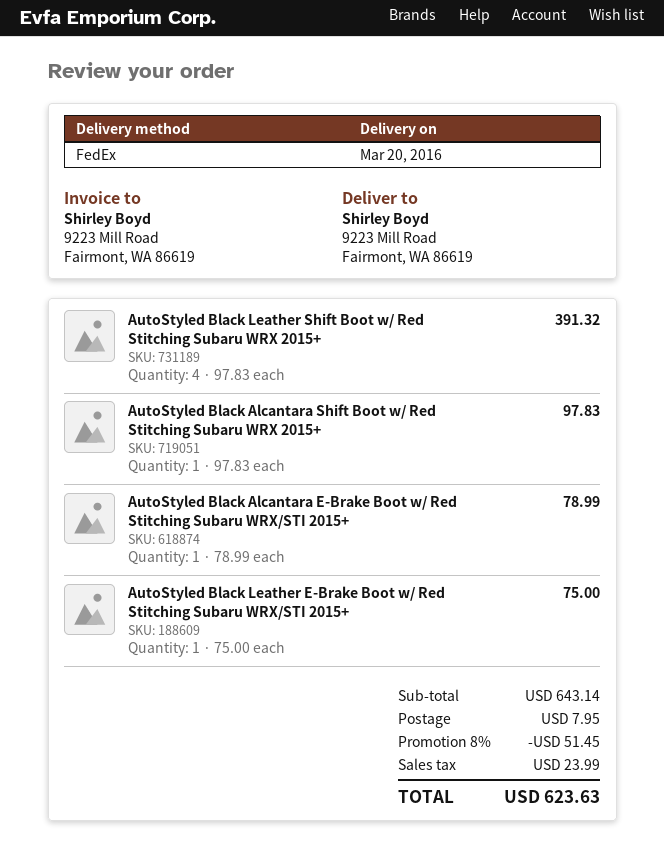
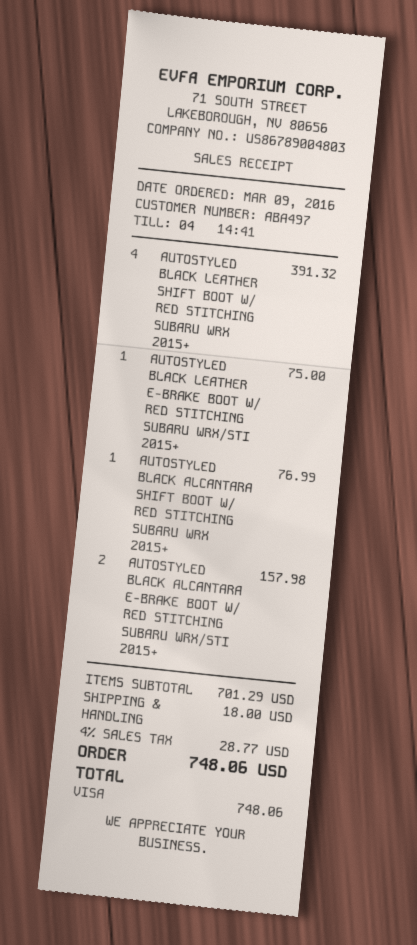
AutoStyled Black Alcantara Shift Boot w/ Red Stitching Subaru WRX 2015+: 1 for 97.83 -> 1 for 76.99
AutoStyled Black Alcantara E-Brake Boot w/ Red Stitching Subaru WRX/STI 2015+: 1 for 78.99 -> 2 for 157.98
subtotal: 643.14 -> 701.29
discount: 8% = 51.45 -> none
shipping: 7.95 -> 18.00
tax: 23.99 -> 28.77
total: 623.63 -> 748.06

